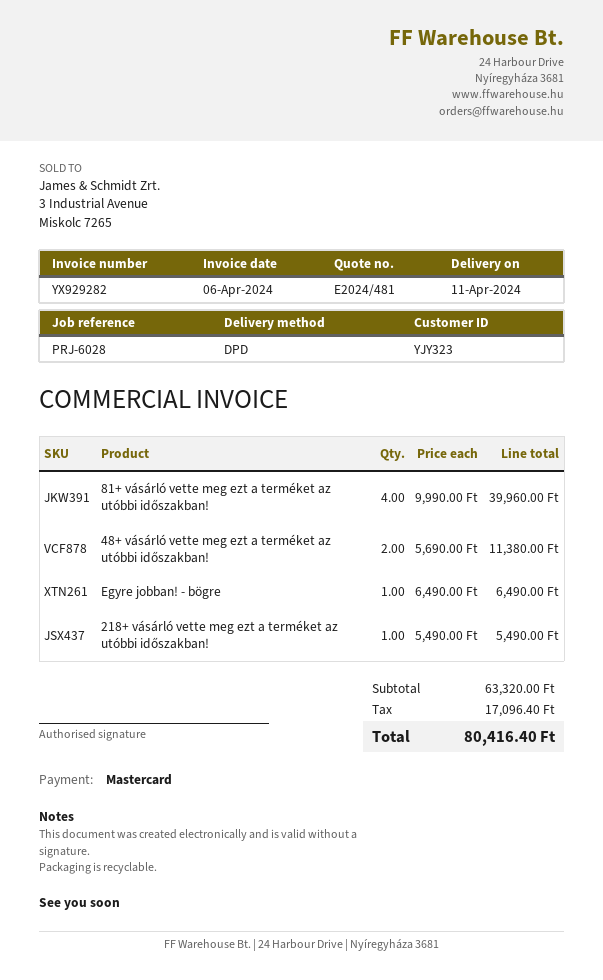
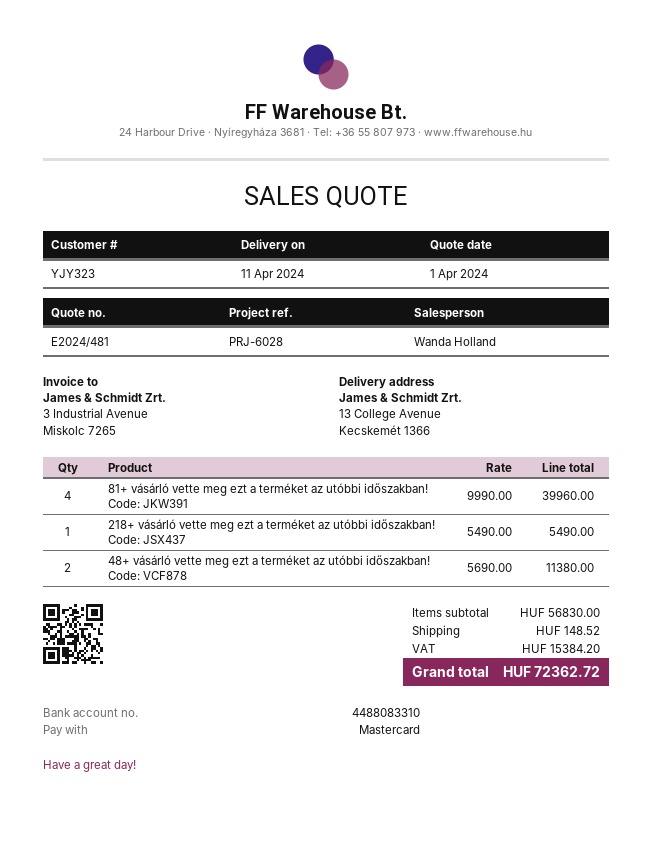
Egyre jobban! - bögre: 1 x 6490.00 = 6490.00 -> none
subtotal: 63320.00 -> 56830.00
shipping: none -> 148.52
tax: 17096.40 -> 15384.20
total: 80416.40 -> 72362.72

